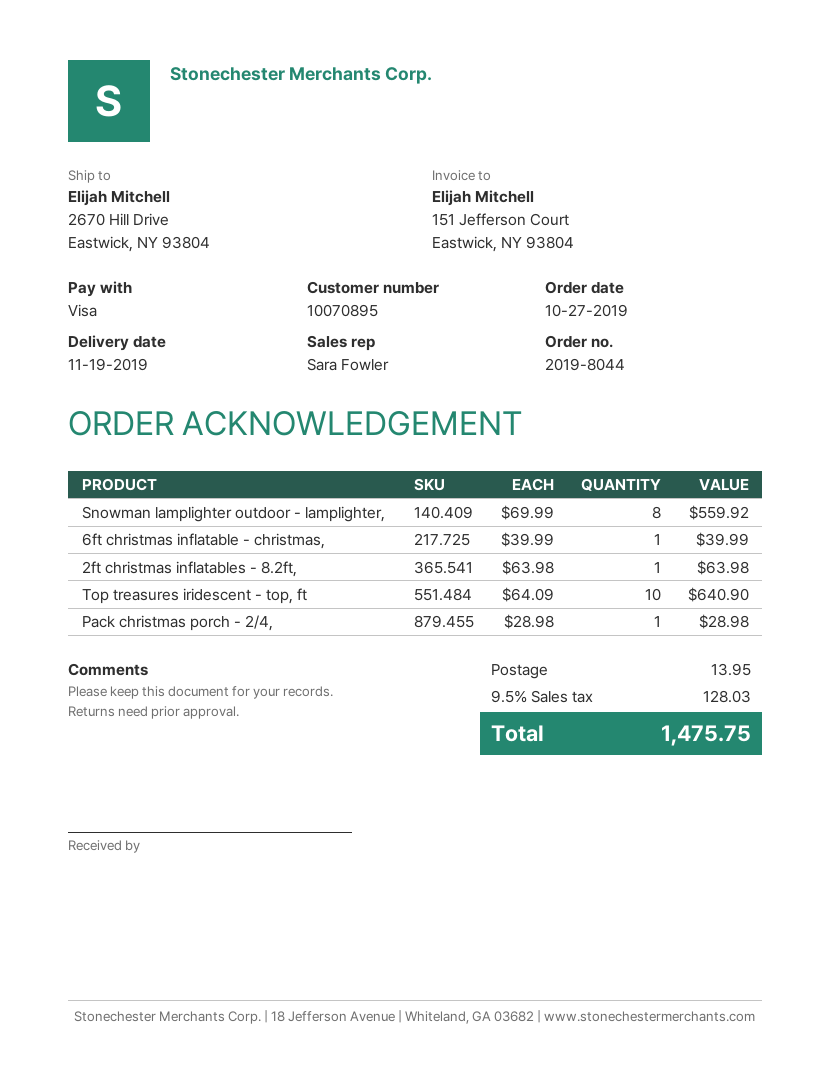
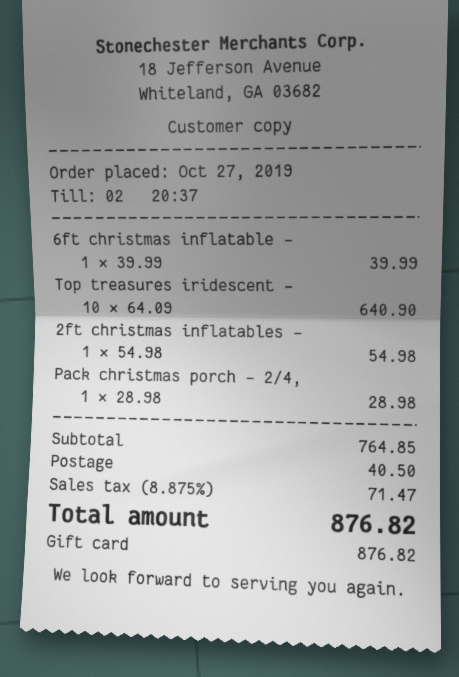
payment method: Visa -> gift card
Snowman lamplighter outdoor - lamplighter,: 8 x 69.99 = 559.92 -> none
2ft christmas inflatables - 8.2ft,: 1 x 63.98 = 63.98 -> 1 x 54.98 = 54.98
shipping: 13.95 -> 40.50
tax: 9.5% = 128.03 -> 8.875% = 71.47
total: 1475.75 -> 876.82

